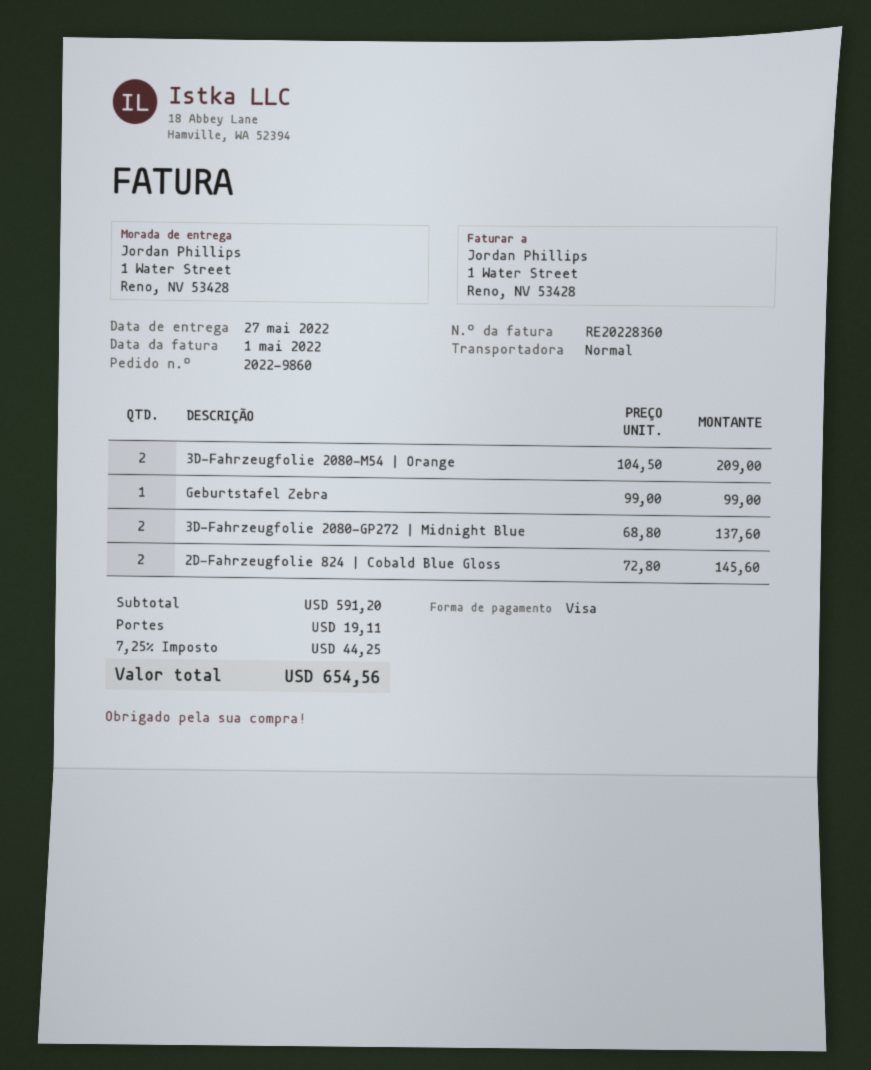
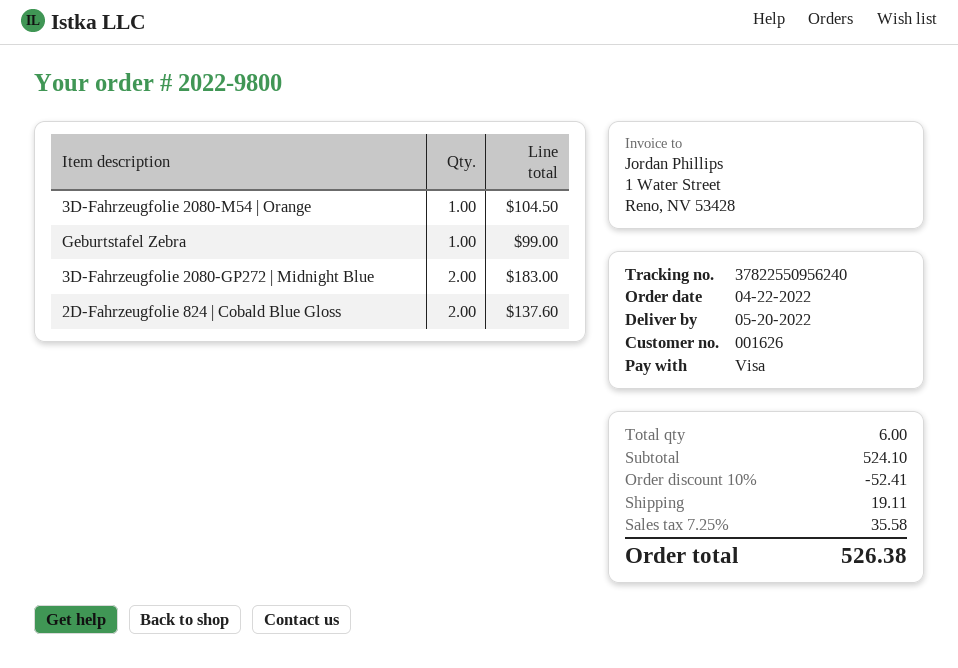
order number: 2022-9860 -> 2022-9800
delivery date: 2022-05-27 -> 2022-05-20
3D-Fahrzeugfolie 2080-M54 | Orange: 2 for 209.00 -> 1 for 104.50
3D-Fahrzeugfolie 2080-GP272 | Midnight Blue: 2 for 137.60 -> 2 for 183.00
2D-Fahrzeugfolie 824 | Cobald Blue Gloss: 2 for 145.60 -> 2 for 137.60
subtotal: 591.20 -> 524.10
discount: none -> 10% = 52.41
tax: 7.25% = 44.25 -> 7.25% = 35.58
total: 654.56 -> 526.38

